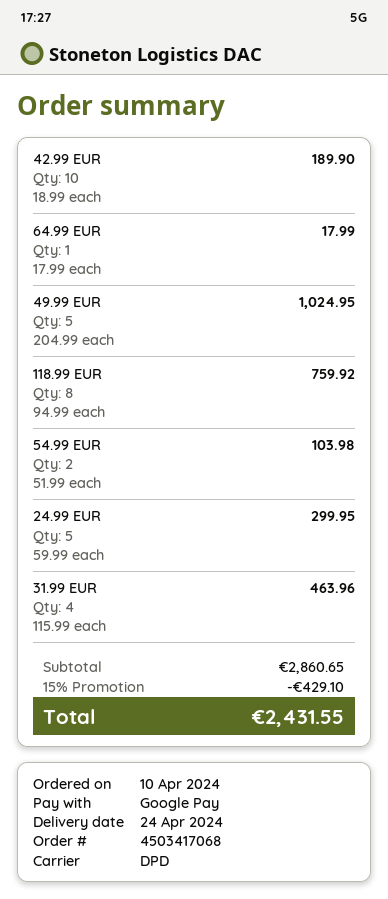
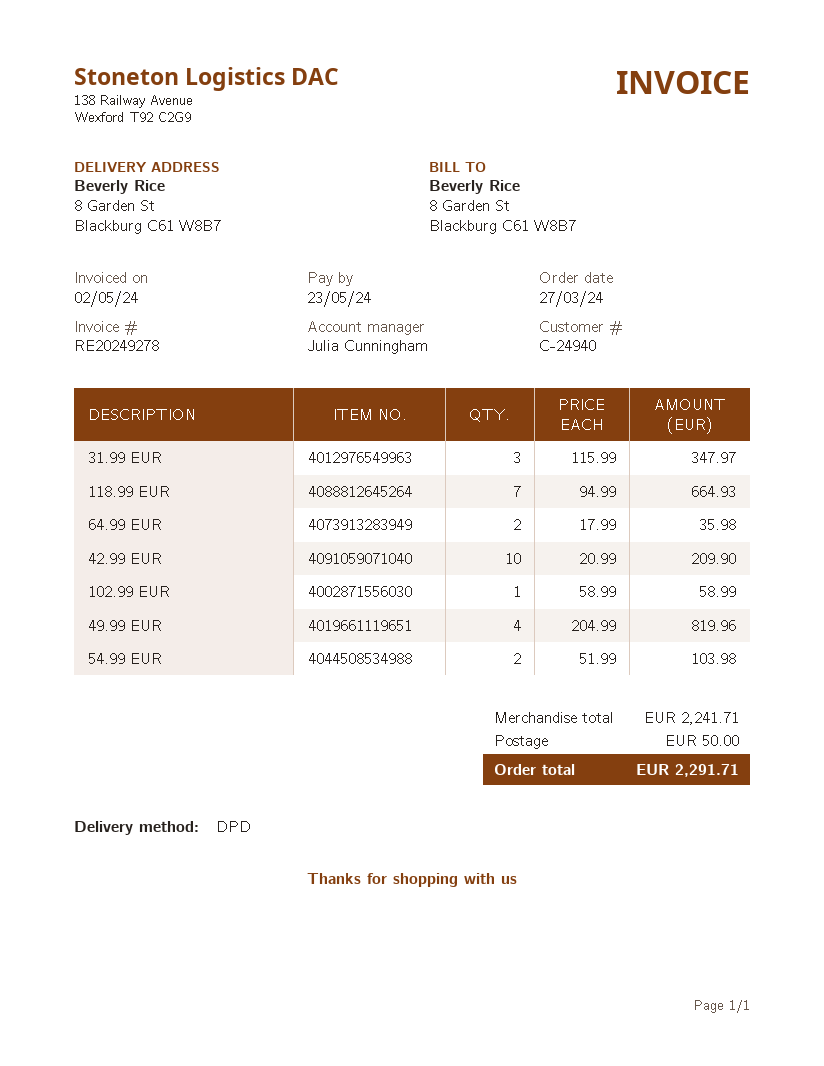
order date: 2024-04-10 -> 2024-03-27
42.99 EUR: 10 x 18.99 = 189.90 -> 10 x 20.99 = 209.90
64.99 EUR: 1 x 17.99 = 17.99 -> 2 x 17.99 = 35.98
49.99 EUR: 5 x 204.99 = 1024.95 -> 4 x 204.99 = 819.96
118.99 EUR: 8 x 94.99 = 759.92 -> 7 x 94.99 = 664.93
24.99 EUR: 5 x 59.99 = 299.95 -> none
31.99 EUR: 4 x 115.99 = 463.96 -> 3 x 115.99 = 347.97
102.99 EUR: none -> 1 x 58.99 = 58.99
subtotal: 2860.65 -> 2241.71
discount: 15% = 429.10 -> none
shipping: none -> 50.00
total: 2431.55 -> 2291.71

